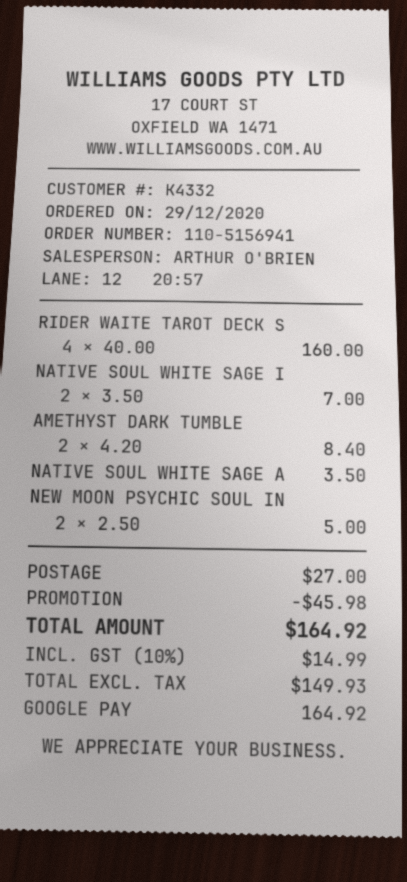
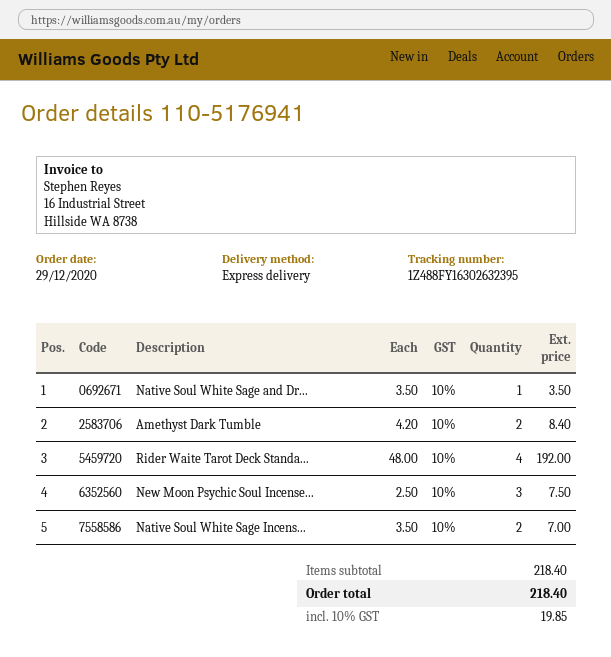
order number: 110-5156941 -> 110-5176941
RIDER WAITE TAROT DECK S: 4 x 40.00 = 160.00 -> 4 x 48.00 = 192.00
NEW MOON PSYCHIC SOUL IN: 2 x 2.50 = 5.00 -> 3 x 2.50 = 7.50
discount: 45.98 -> none
shipping: 27.00 -> none
tax: 10% = 14.99 -> 10% = 19.85
total: 164.92 -> 218.40

